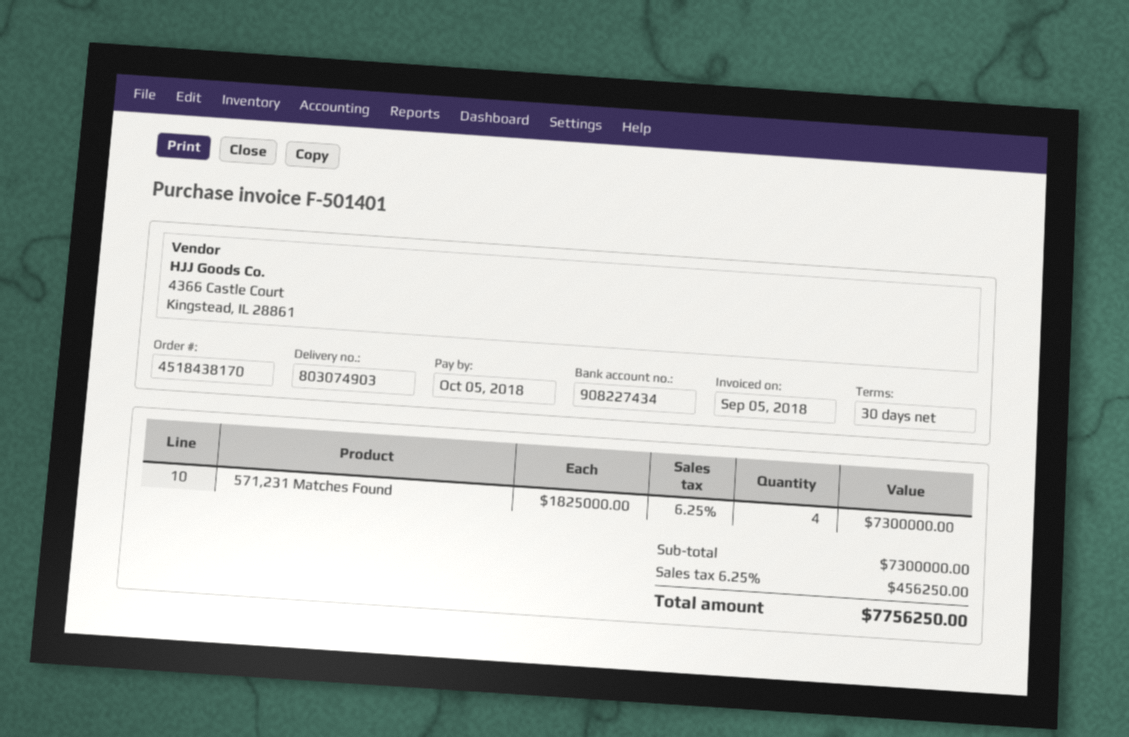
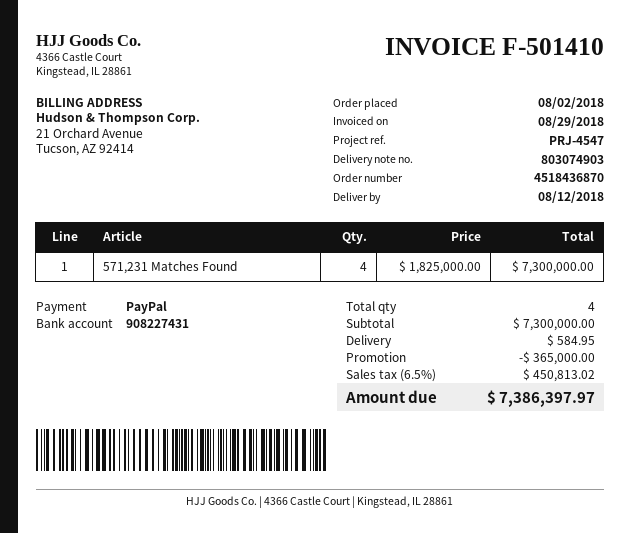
order number: 4518438170 -> 4518436870
invoice number: F-501401 -> F-501410
invoice date: 2018-09-05 -> 2018-08-29
bank account: 908227434 -> 908227431
discount: none -> 365000.00
shipping: none -> 584.95
tax: 6.25% = 456250.00 -> 6.5% = 450813.02
total: 7756250.00 -> 7386397.97

